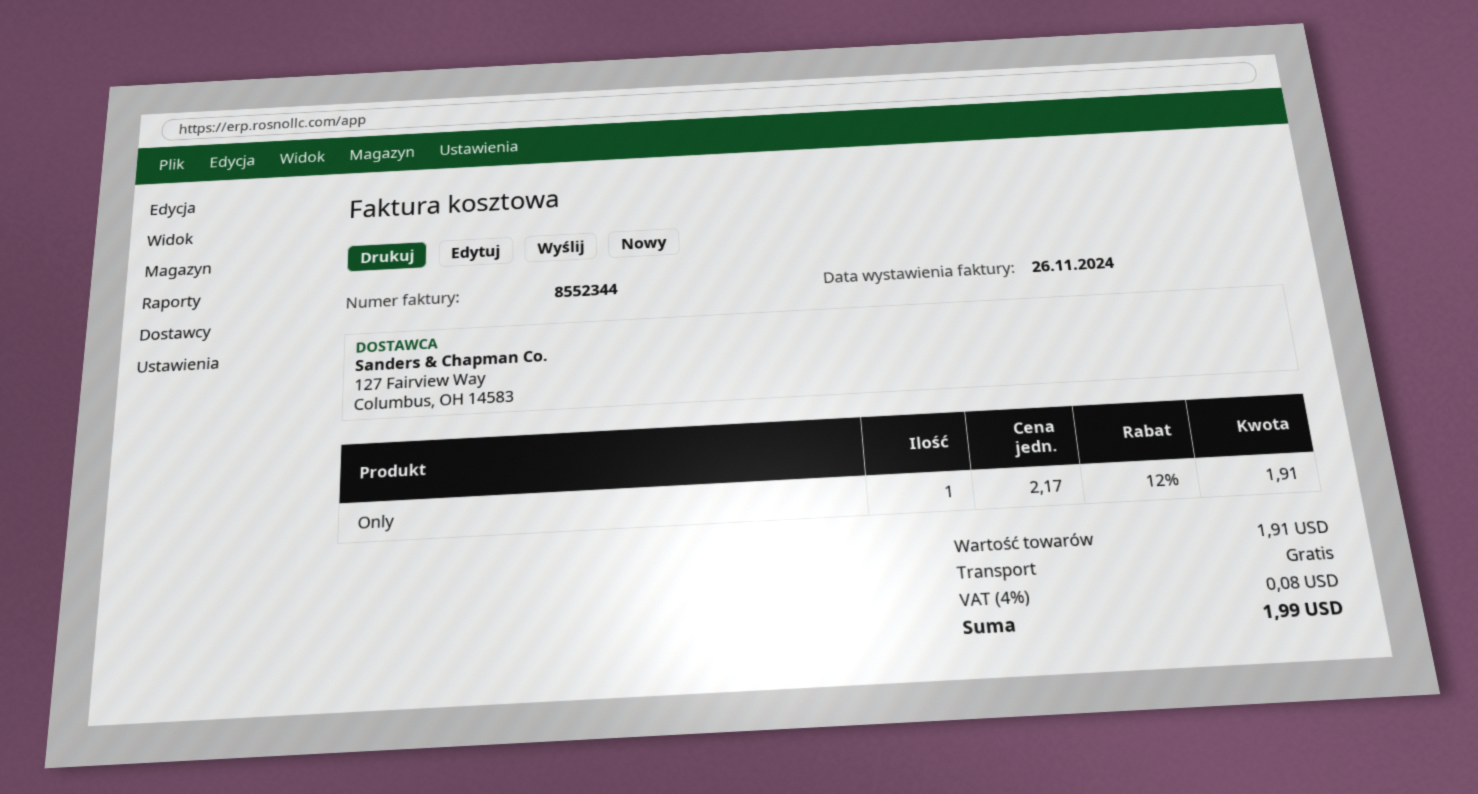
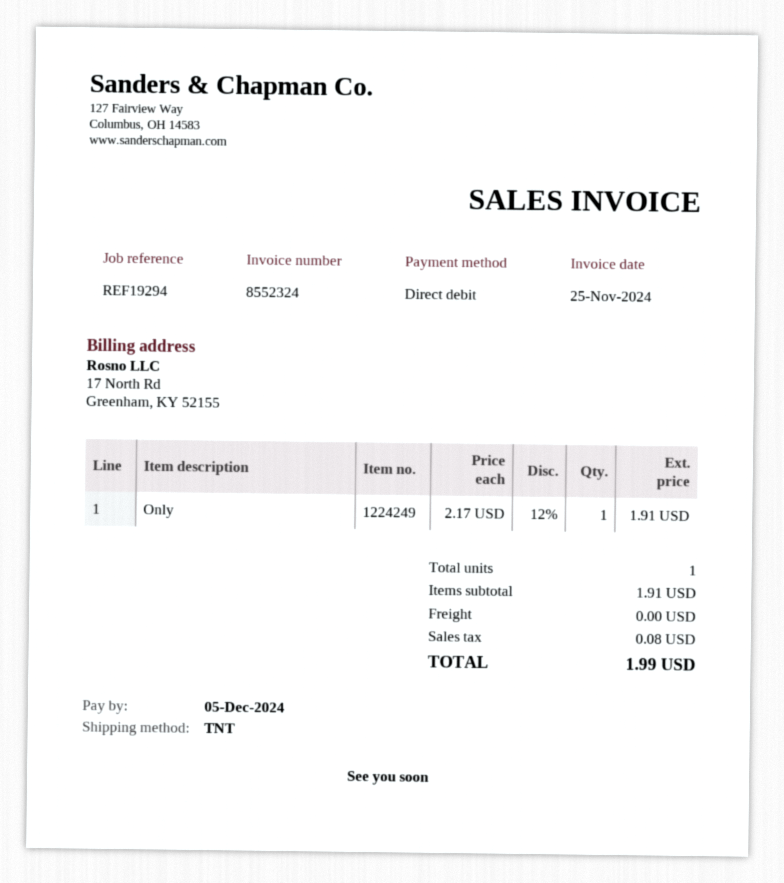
invoice number: 8552344 -> 8552324
invoice date: 2024-11-26 -> 2024-11-25

